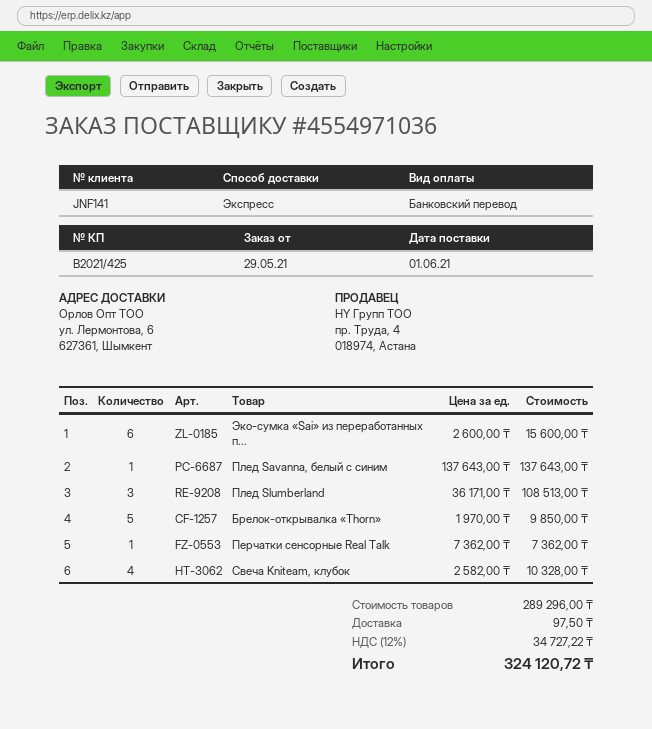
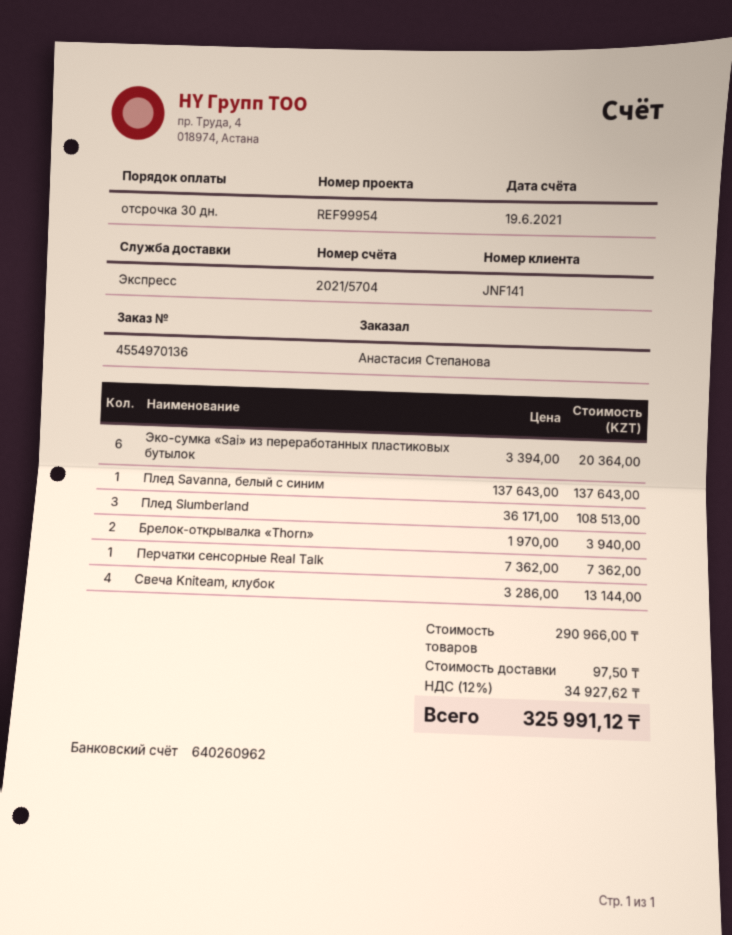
order number: 4554971036 -> 4554970136
Эко-сумка «Sai» из переработанных п...: 6 x 2600.00 = 15600.00 -> 6 x 3394.00 = 20364.00
Брелок-открывалка «Thorn»: 5 x 1970.00 = 9850.00 -> 2 x 1970.00 = 3940.00
Свеча Kniteam, клубок: 4 x 2582.00 = 10328.00 -> 4 x 3286.00 = 13144.00
subtotal: 289296.00 -> 290966.00
tax: 12% = 34727.22 -> 12% = 34927.62
total: 324120.72 -> 325991.12

